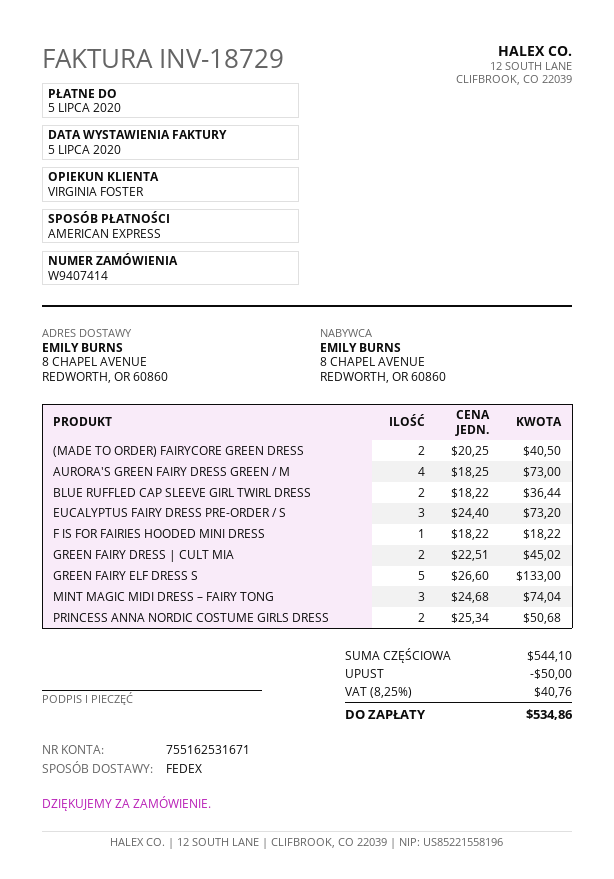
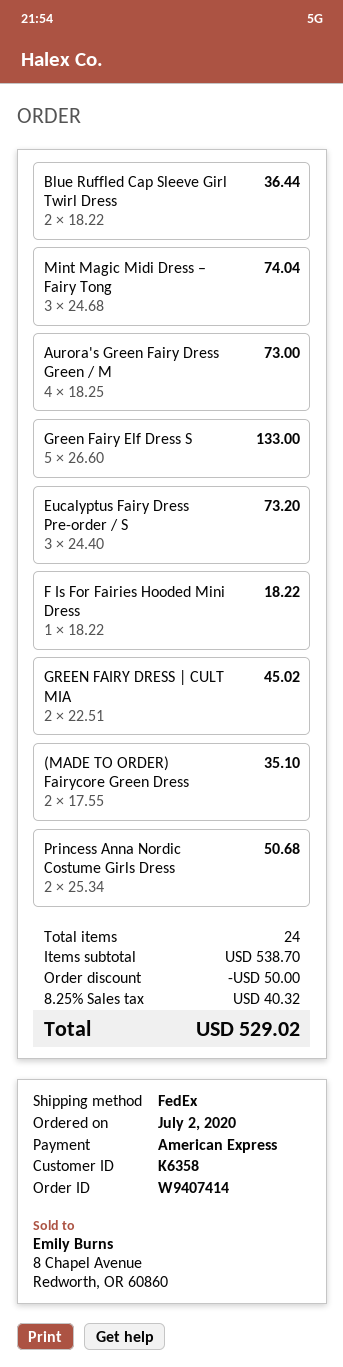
(MADE TO ORDER) FAIRYCORE GREEN DRESS: 2 x 20.25 = 40.50 -> 2 x 17.55 = 35.10
subtotal: 544.10 -> 538.70
tax: 8.25% = 40.76 -> 8.25% = 40.32
total: 534.86 -> 529.02

